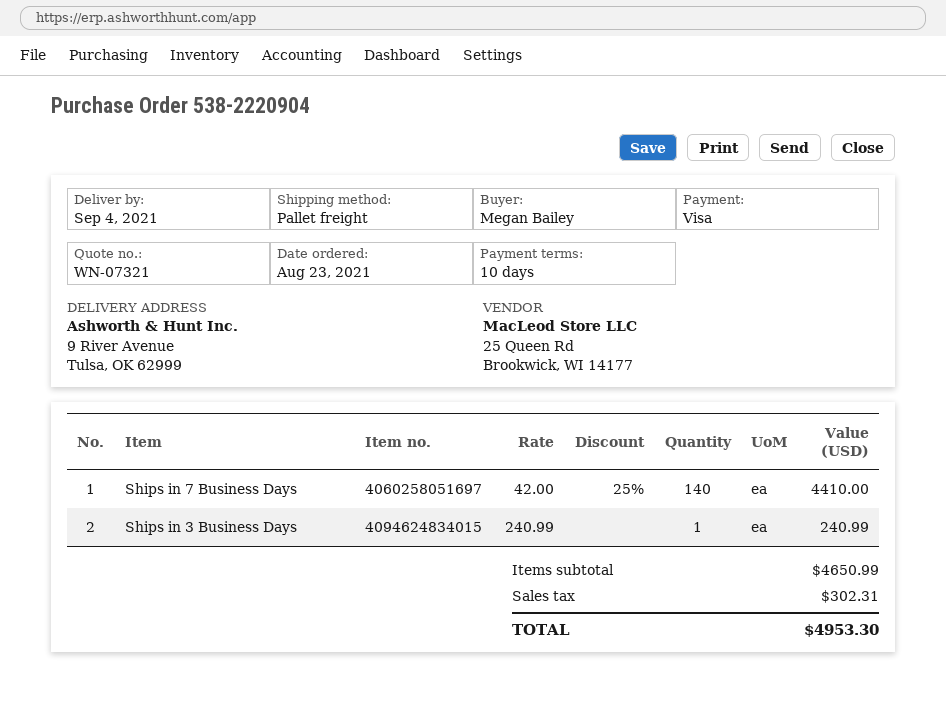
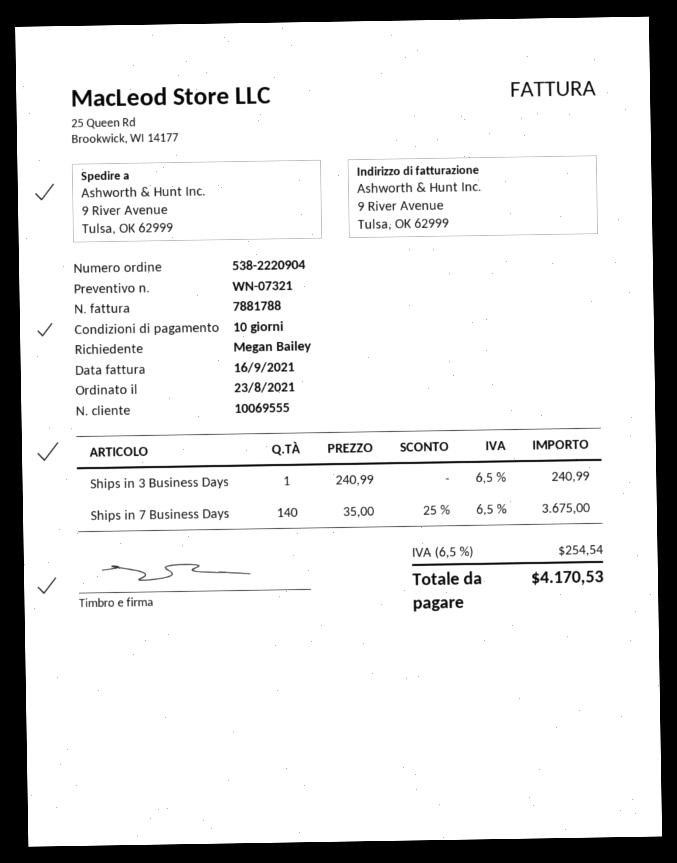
Ships in 7 Business Days: 140 x 42.00 - 25% = 4410.00 -> 140 x 35.00 - 25% = 3675.00
tax: 302.31 -> 254.54
total: 4953.30 -> 4170.53

